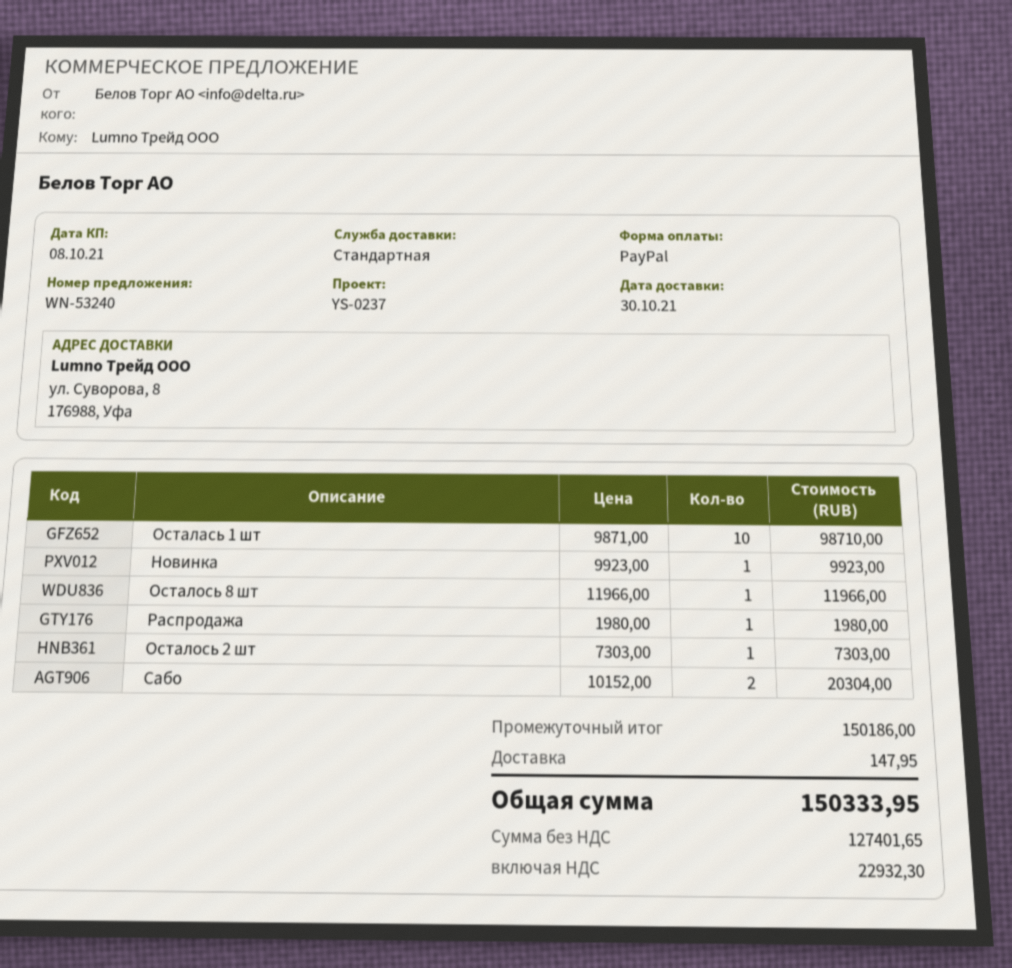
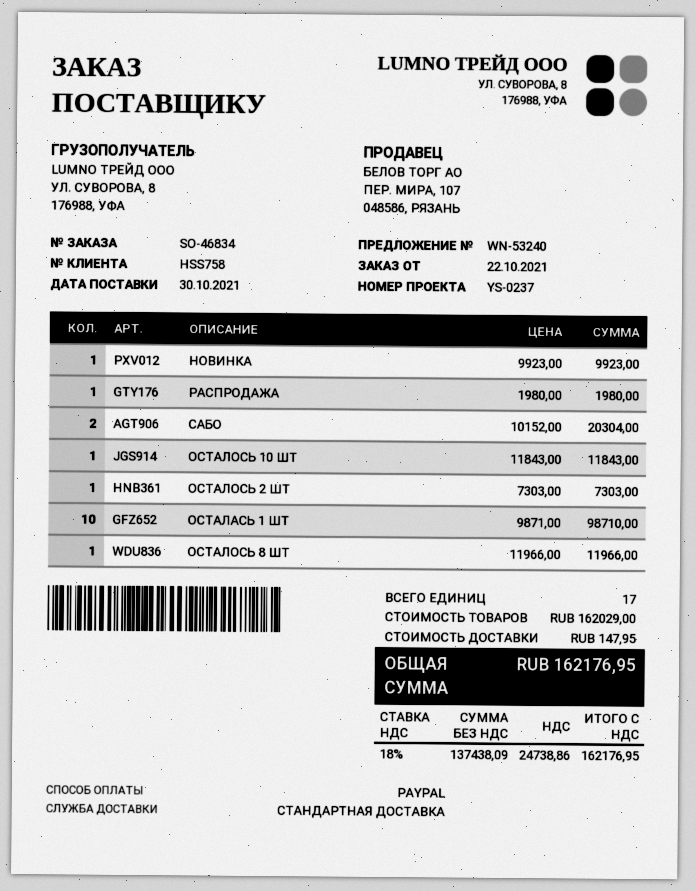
ОСТАЛОСЬ 10 ШТ: none -> 1 x 11843.00 = 11843.00
subtotal: 150186.00 -> 162029.00
net: 127401.65 -> 137438.09
tax: 22932.30 -> 24738.86
total: 150333.95 -> 162176.95

